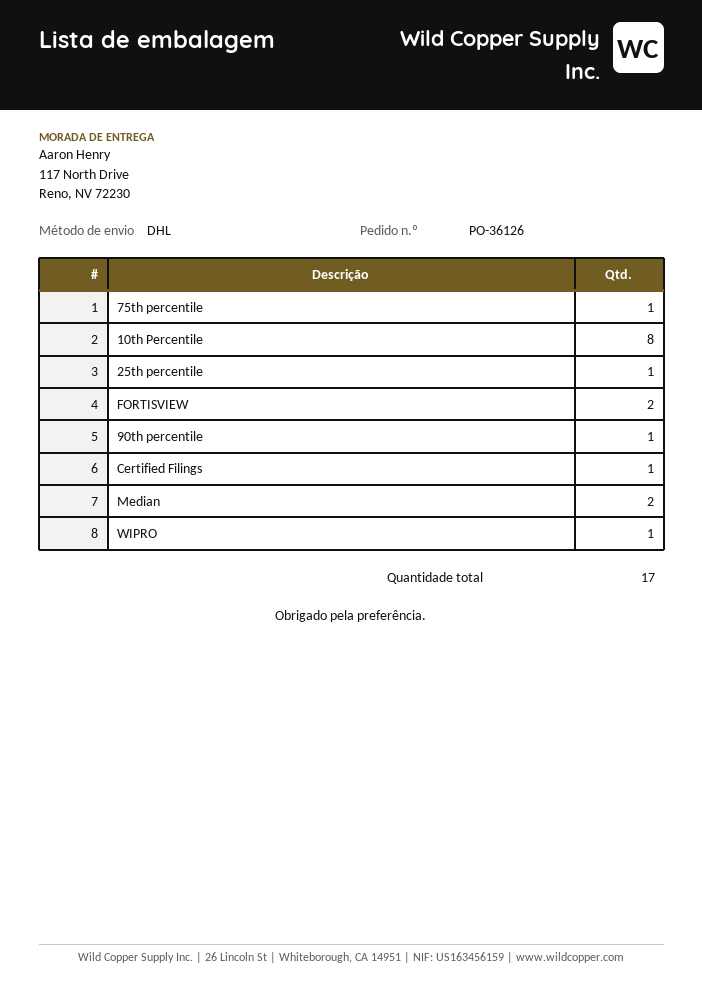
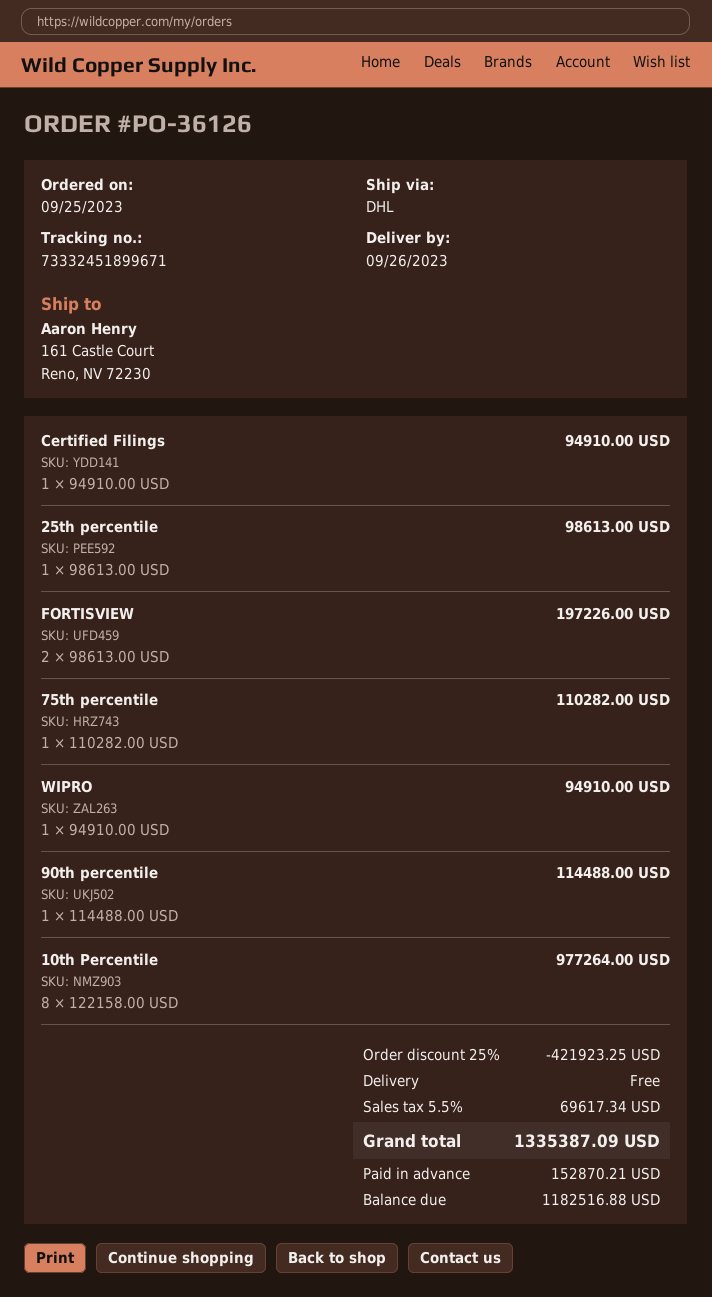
ship to: 117 North Drive, Reno, NV 72230 -> 161 Castle Court, Reno, NV 72230
Median: 2 -> none

